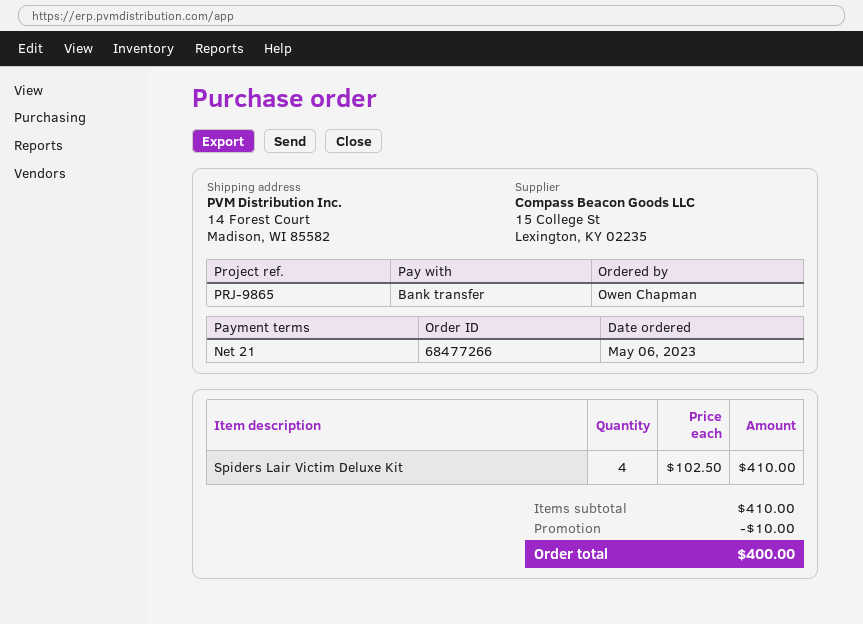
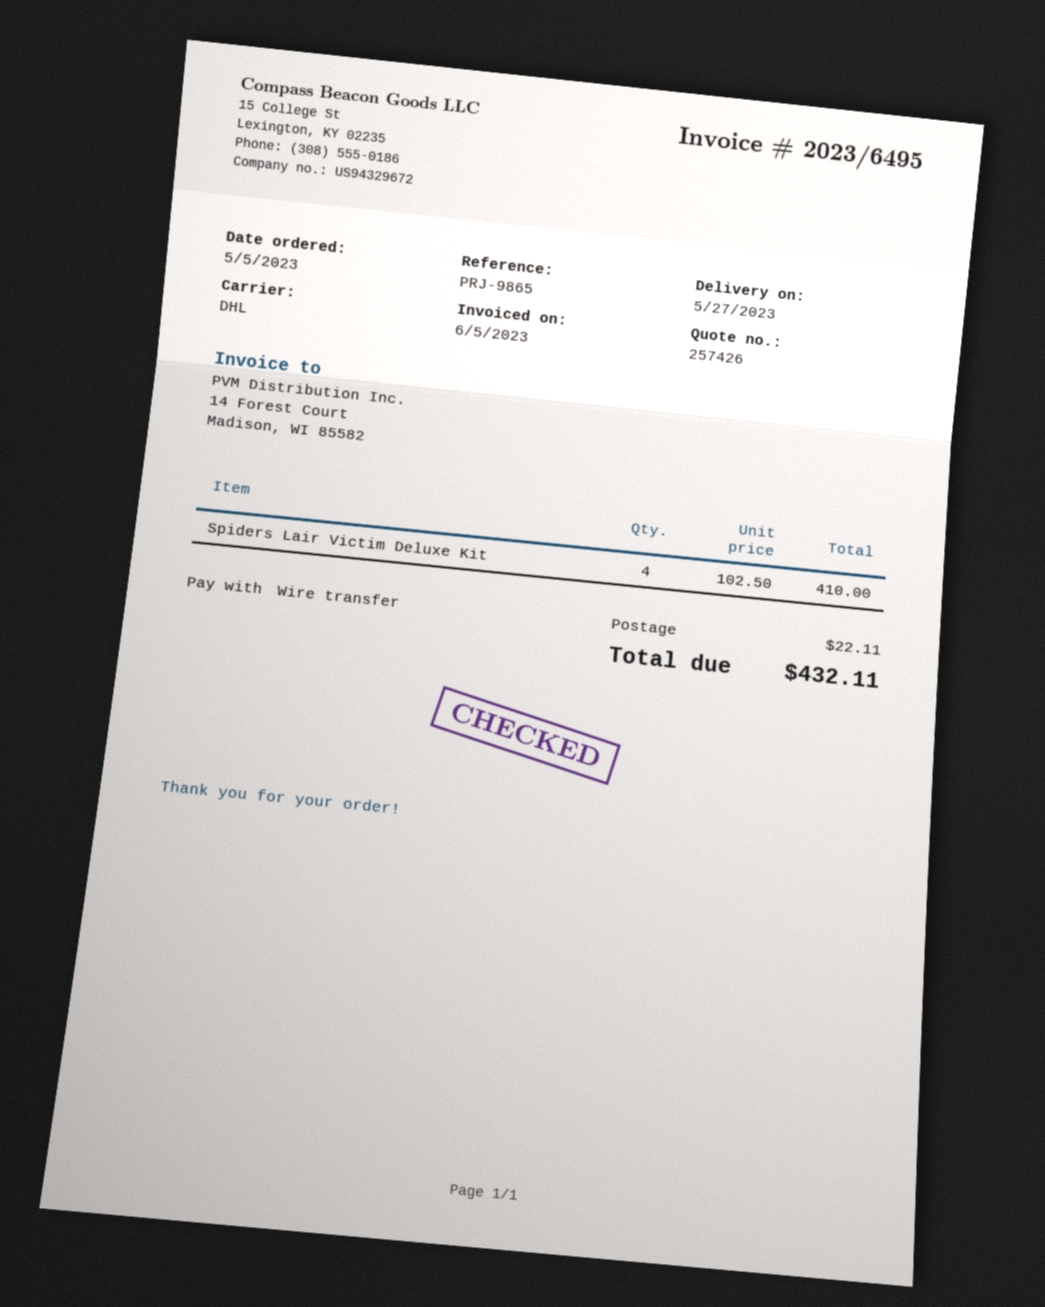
order date: 2023-05-06 -> 2023-05-05
discount: 10.00 -> none
shipping: none -> 22.11
total: 400.00 -> 432.11

